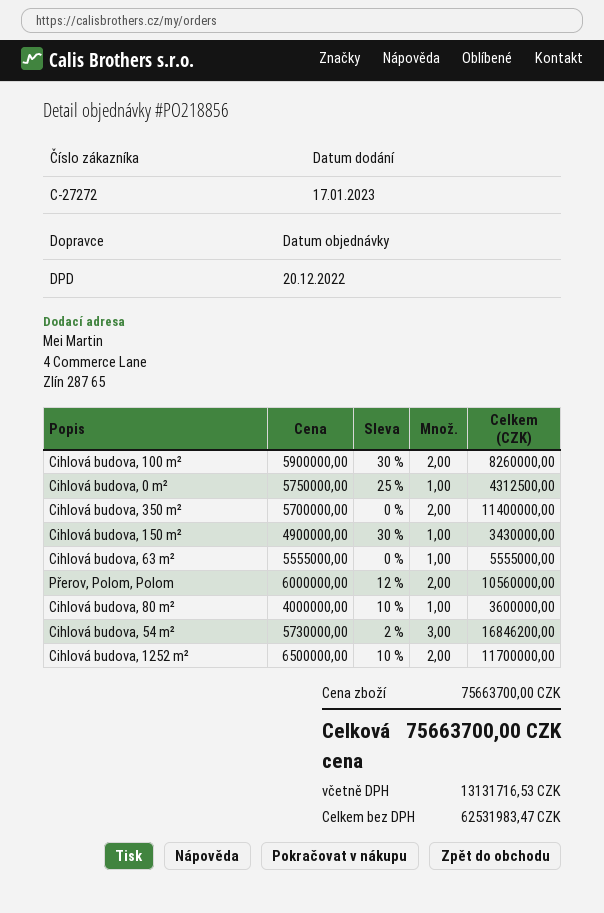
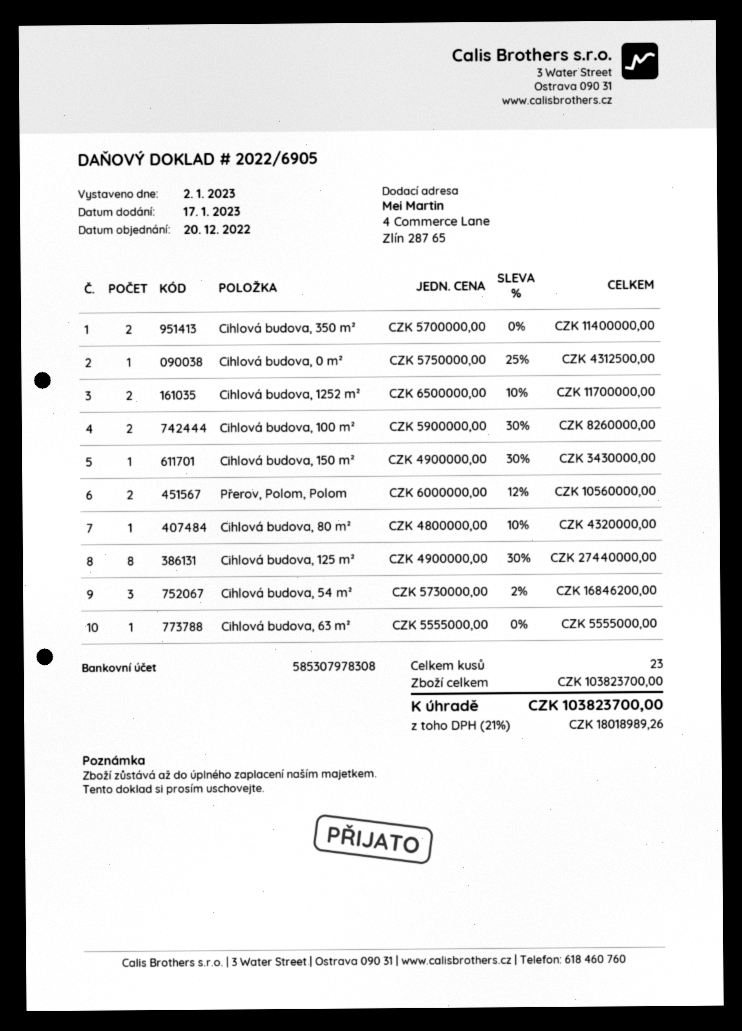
Cihlová budova, 80 m²: 1 x 4000000.00 - 10% = 3600000.00 -> 1 x 4800000.00 - 10% = 4320000.00
Cihlová budova, 125 m²: none -> 8 x 4900000.00 - 30% = 27440000.00
subtotal: 75663700.00 -> 103823700.00
tax: 13131716.53 -> 18018989.26
total: 75663700.00 -> 103823700.00

